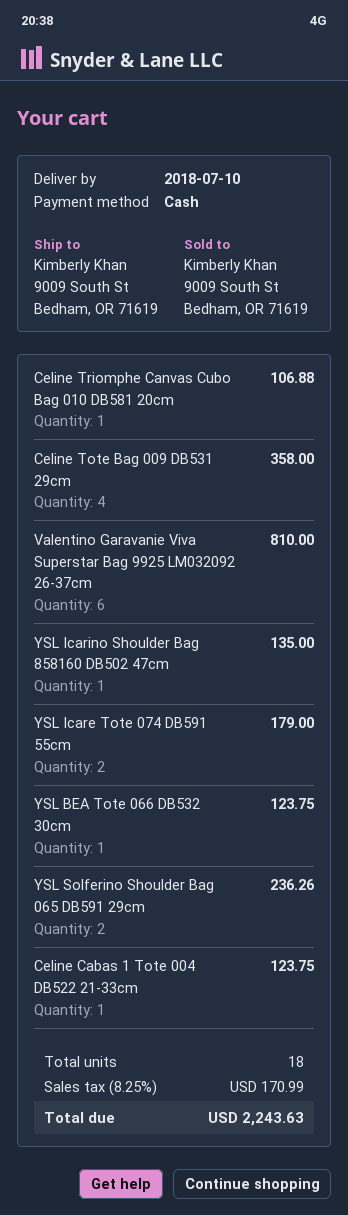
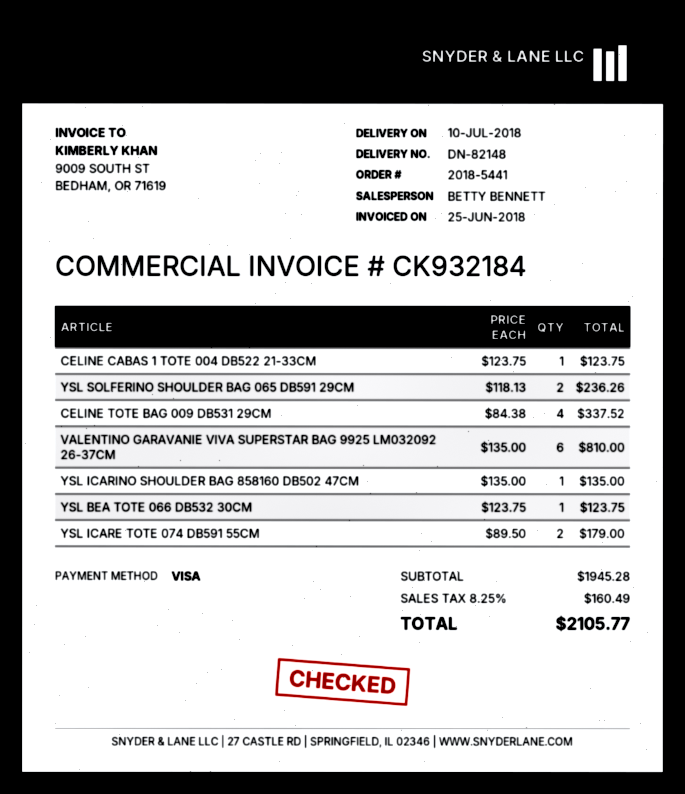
payment method: cash -> Visa
Celine Triomphe Canvas Cubo Bag 010 DB581 20cm: 1 for 106.88 -> none
Celine Tote Bag 009 DB531 29cm: 4 for 358.00 -> 4 for 337.52
tax: 8.25% = 170.99 -> 8.25% = 160.49
total: 2243.63 -> 2105.77

